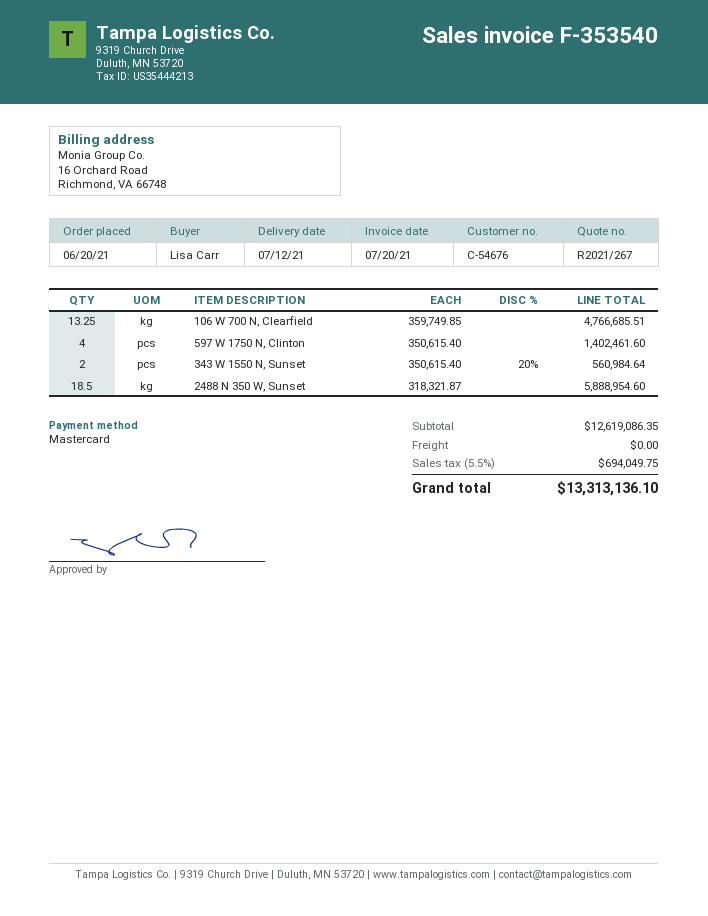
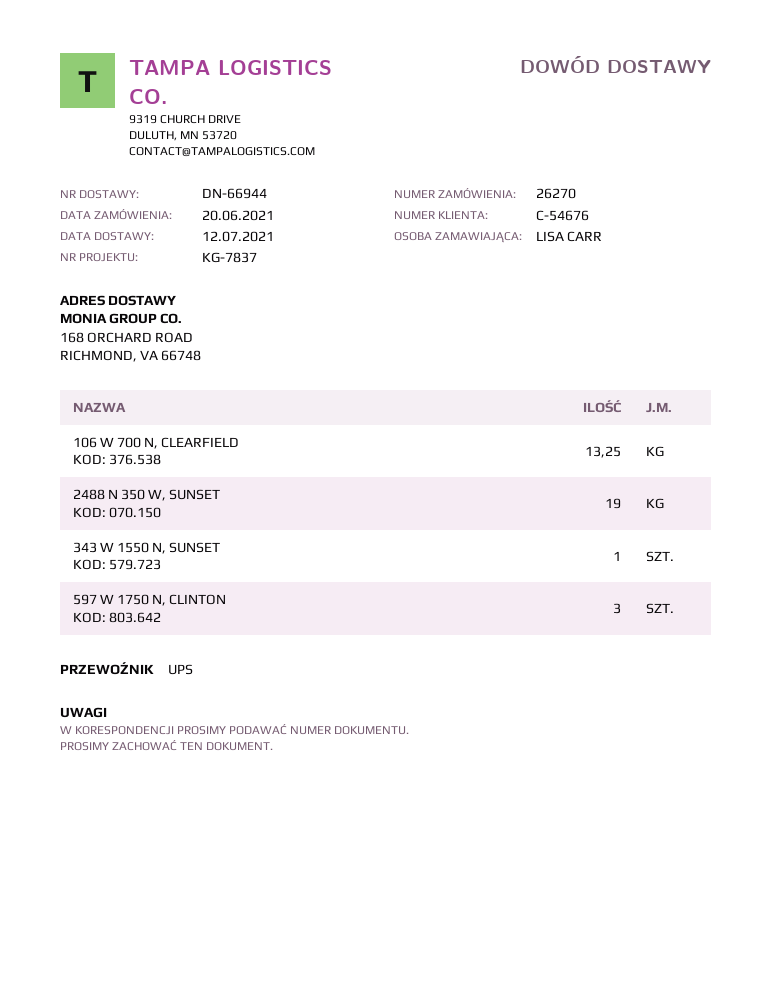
597 W 1750 N, Clinton: 4 -> 3
343 W 1550 N, Sunset: 2 -> 1
2488 N 350 W, Sunset: 18.5 -> 19

